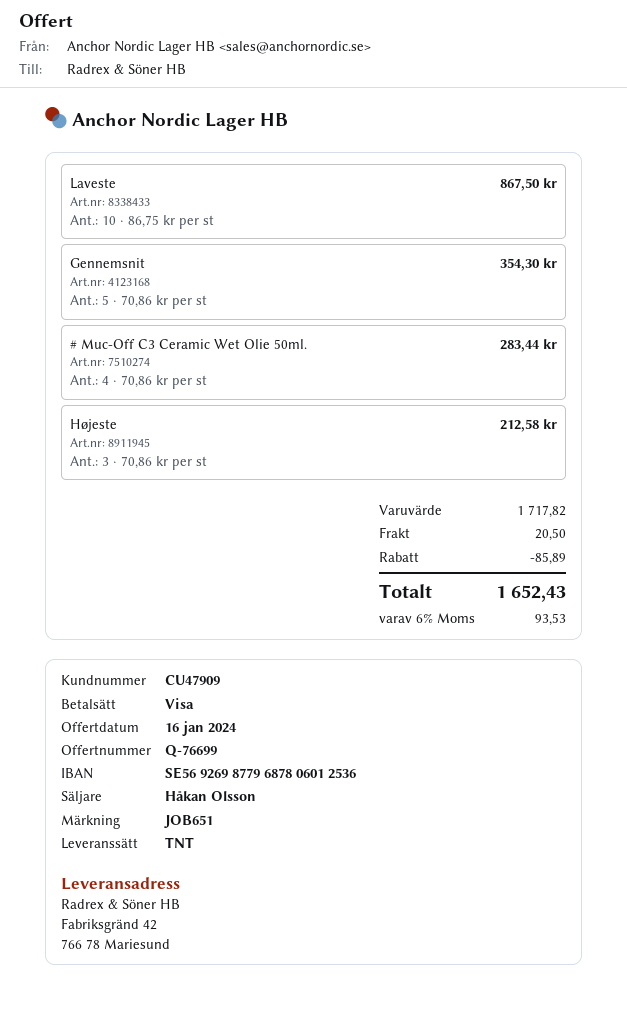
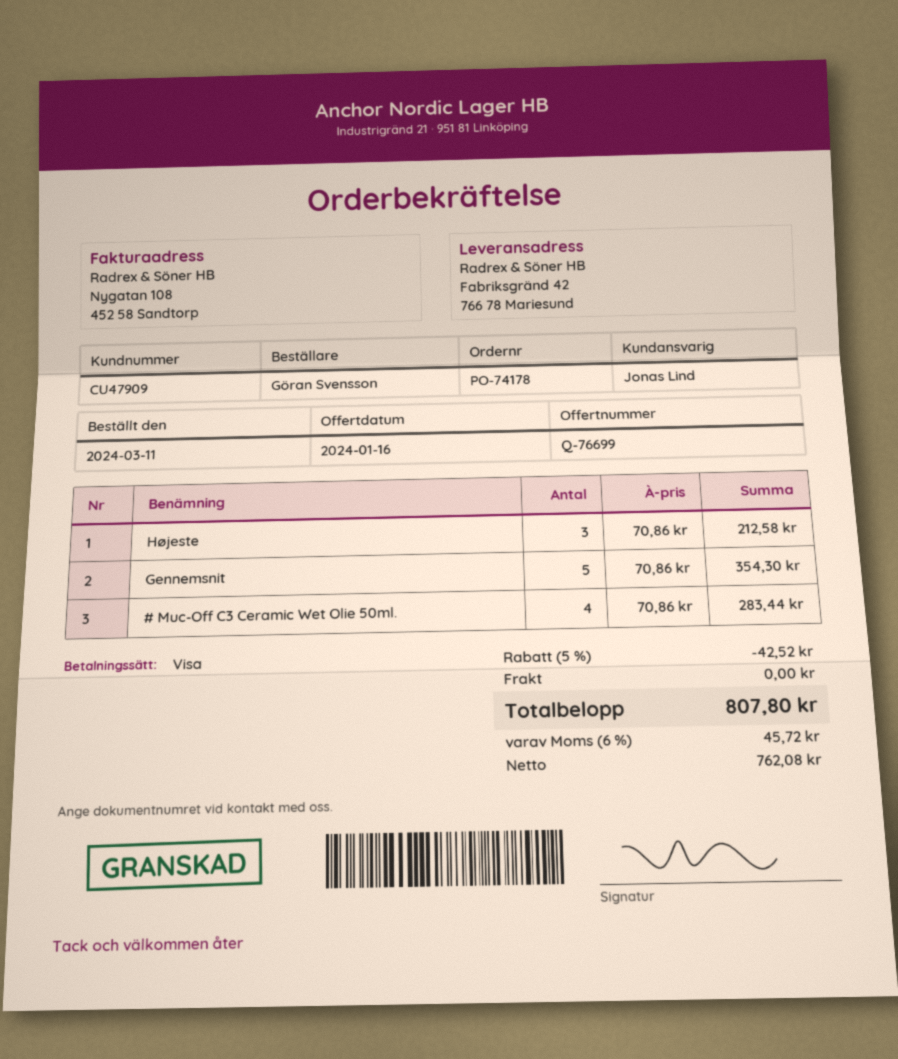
sales rep: Håkan Olsson -> Jonas Lind
Laveste: 10 x 86.75 = 867.50 -> none
discount: 85.89 -> 42.52
shipping: 20.50 -> 0.00
tax: 6% = 93.53 -> 6% = 45.72
total: 1652.43 -> 807.80

